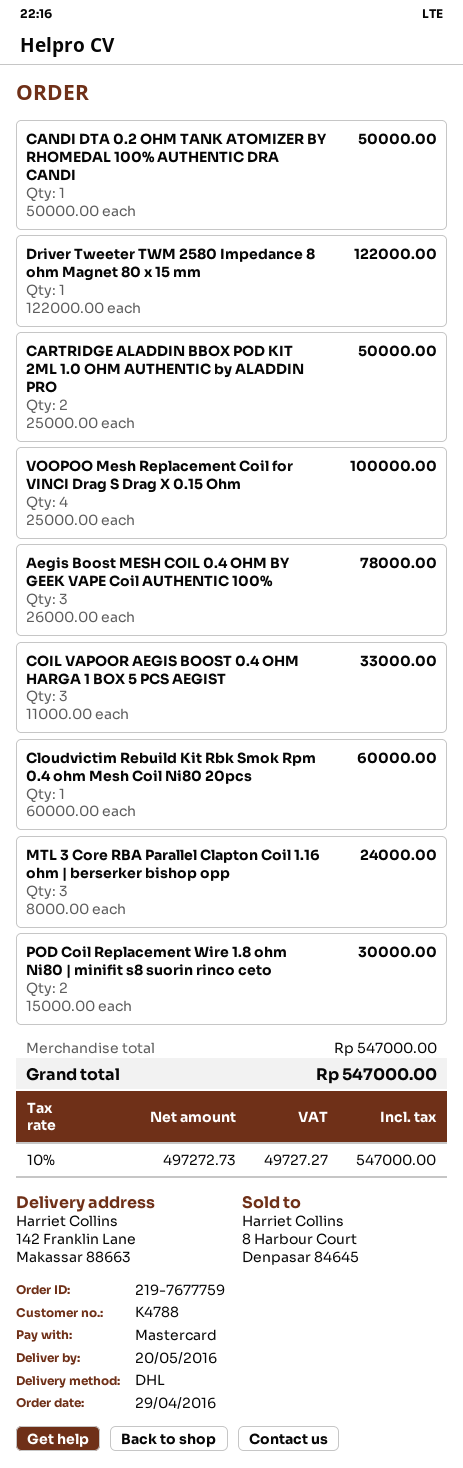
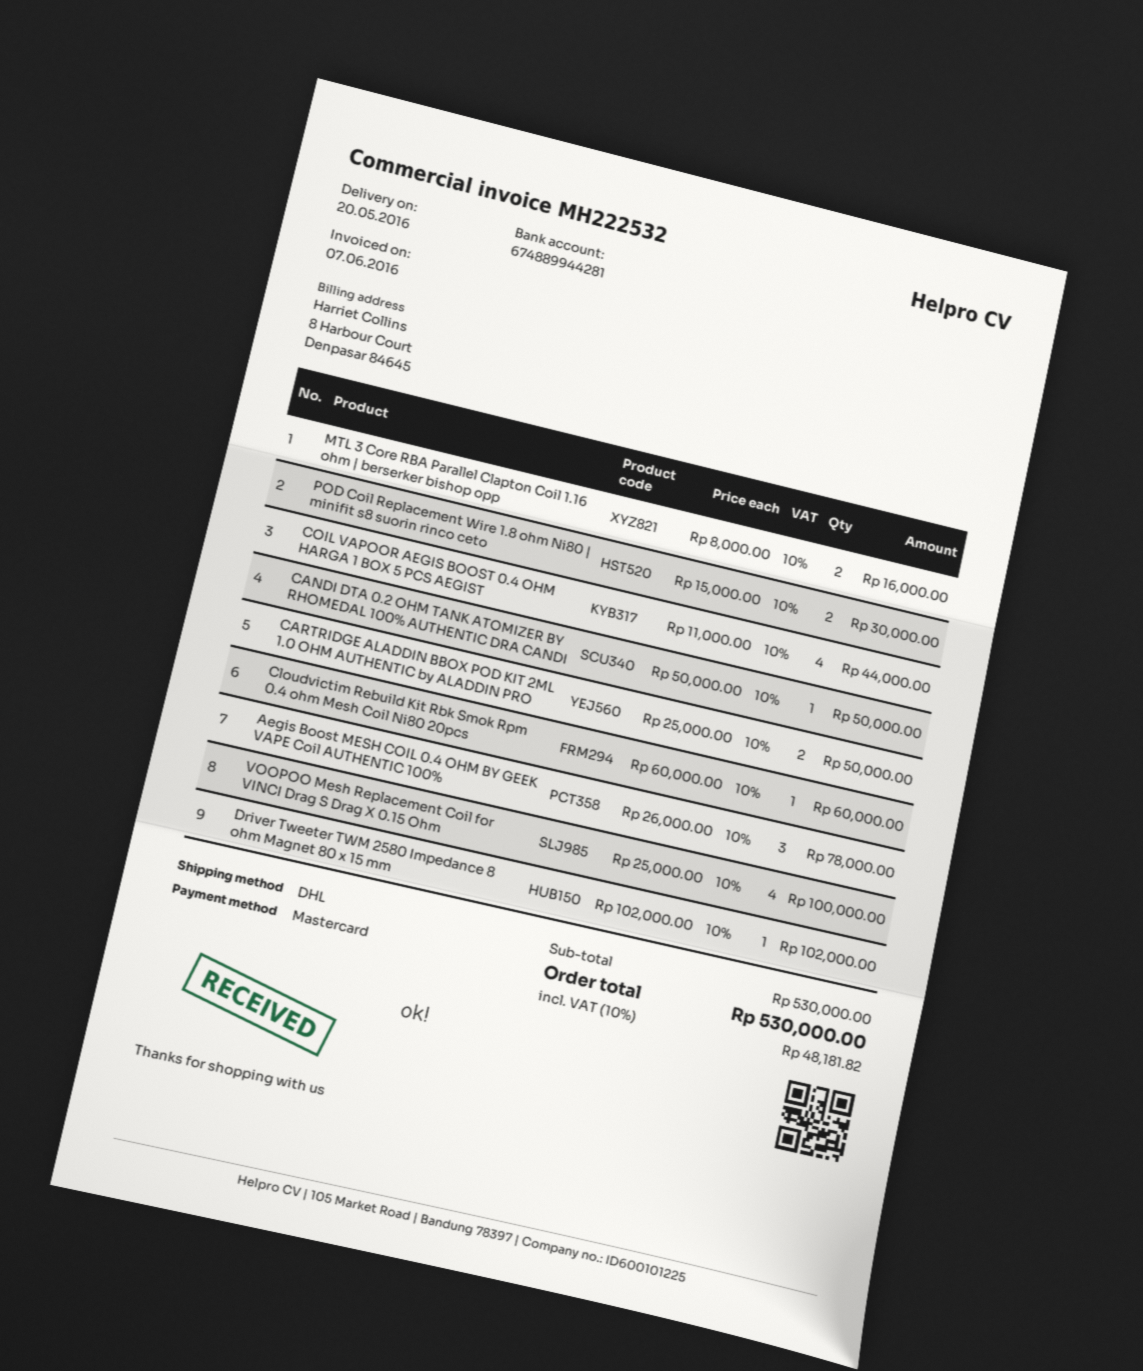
Driver Tweeter TWM 2580 Impedance 8 ohm Magnet 80 x 15 mm: 1 x 122000.00 = 122000.00 -> 1 x 102000.00 = 102000.00
COIL VAPOOR AEGIS BOOST 0.4 OHM HARGA 1 BOX 5 PCS AEGIST: 3 x 11000.00 = 33000.00 -> 4 x 11000.00 = 44000.00
MTL 3 Core RBA Parallel Clapton Coil 1.16 ohm | berserker bishop opp: 3 x 8000.00 = 24000.00 -> 2 x 8000.00 = 16000.00
subtotal: 547000.00 -> 530000.00
tax: 10% = 49727.27 -> 10% = 48181.82
total: 547000.00 -> 530000.00

